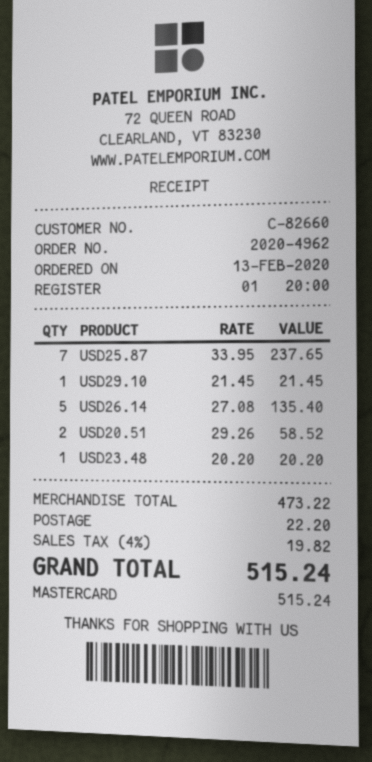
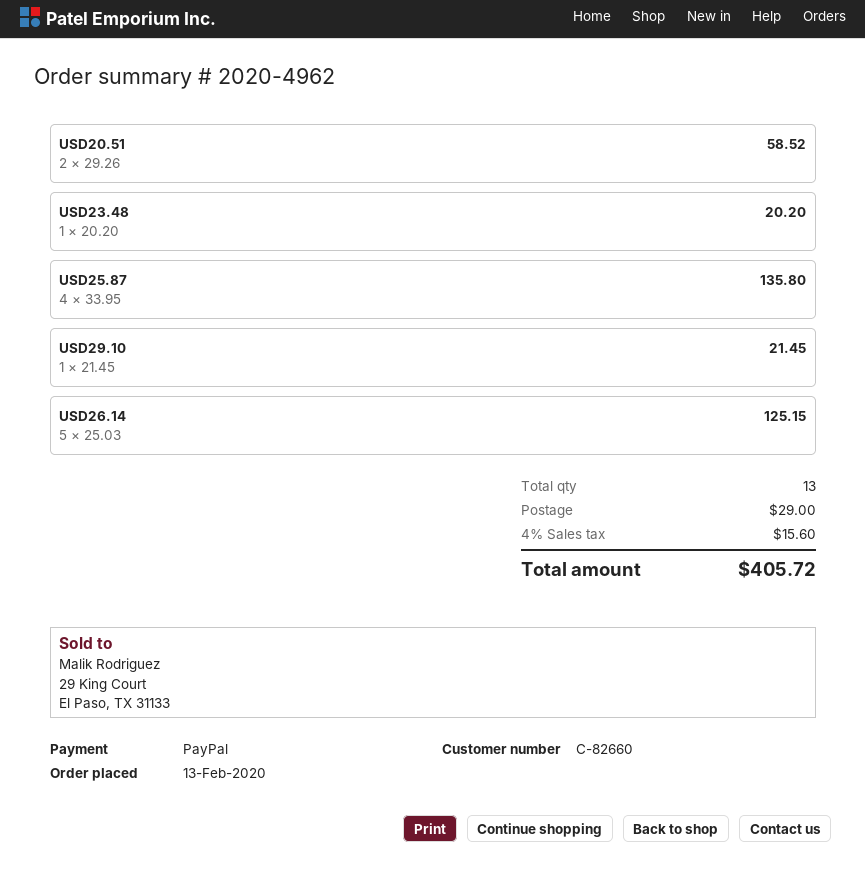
payment method: Mastercard -> PayPal
USD25.87: 7 x 33.95 = 237.65 -> 4 x 33.95 = 135.80
USD26.14: 5 x 27.08 = 135.40 -> 5 x 25.03 = 125.15
shipping: 22.20 -> 29.00
tax: 4% = 19.82 -> 4% = 15.60
total: 515.24 -> 405.72

